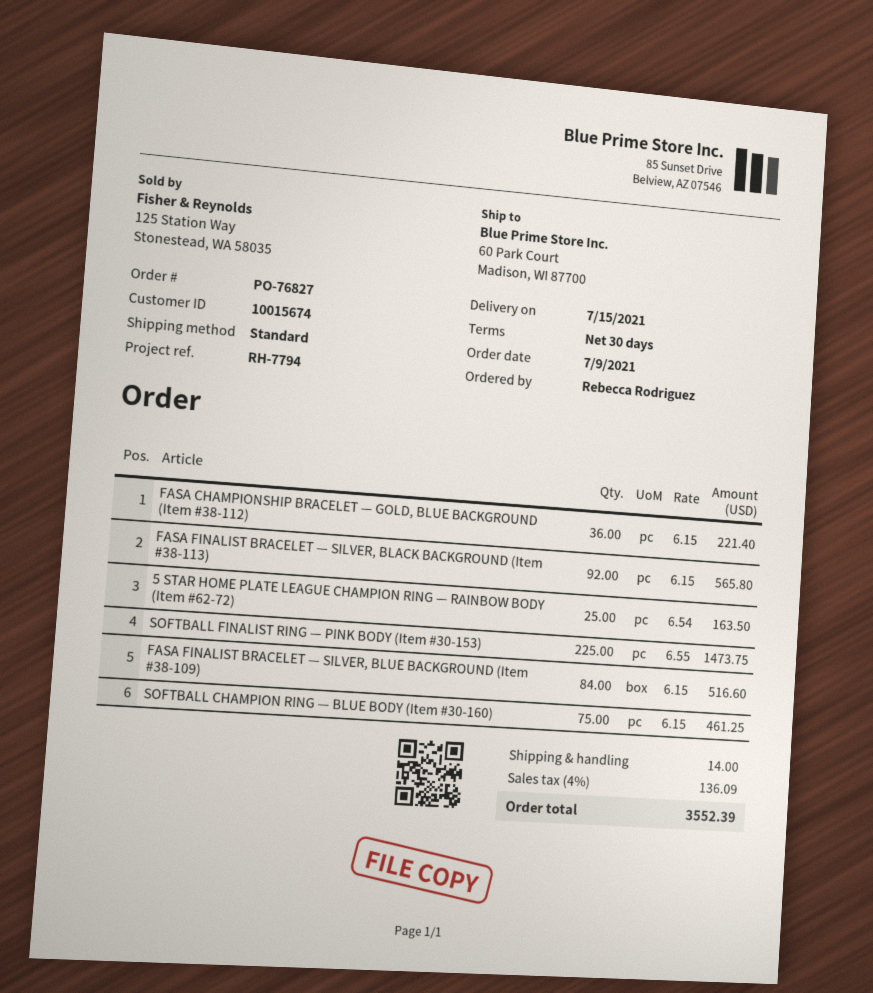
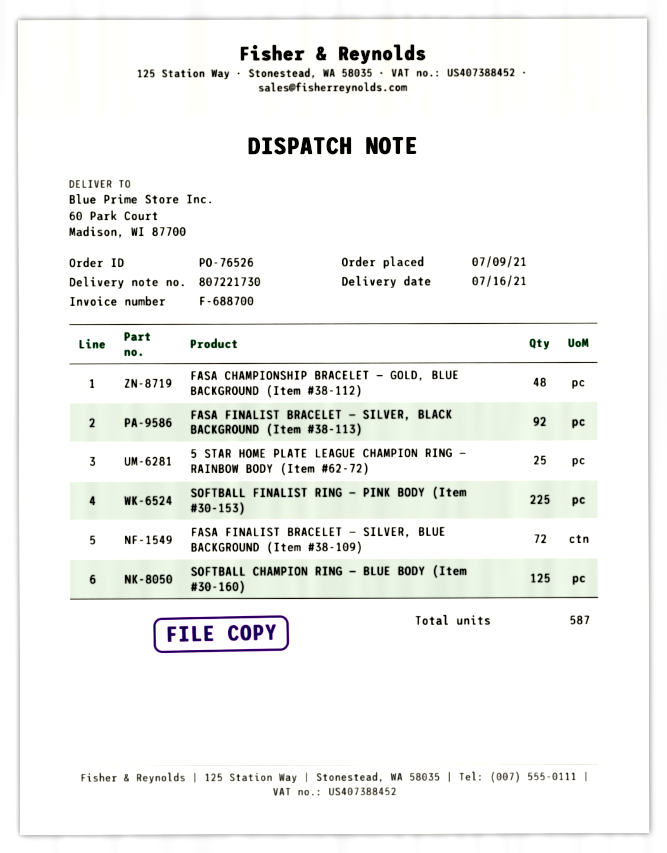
order number: PO-76827 -> PO-76526
delivery date: 2021-07-15 -> 2021-07-16
FASA CHAMPIONSHIP BRACELET — GOLD, BLUE BACKGROUND (Item #38-112): 36 -> 48
FASA FINALIST BRACELET — SILVER, BLUE BACKGROUND (Item #38-109): 84 -> 72
SOFTBALL CHAMPION RING — BLUE BODY (Item #30-160): 75 -> 125

